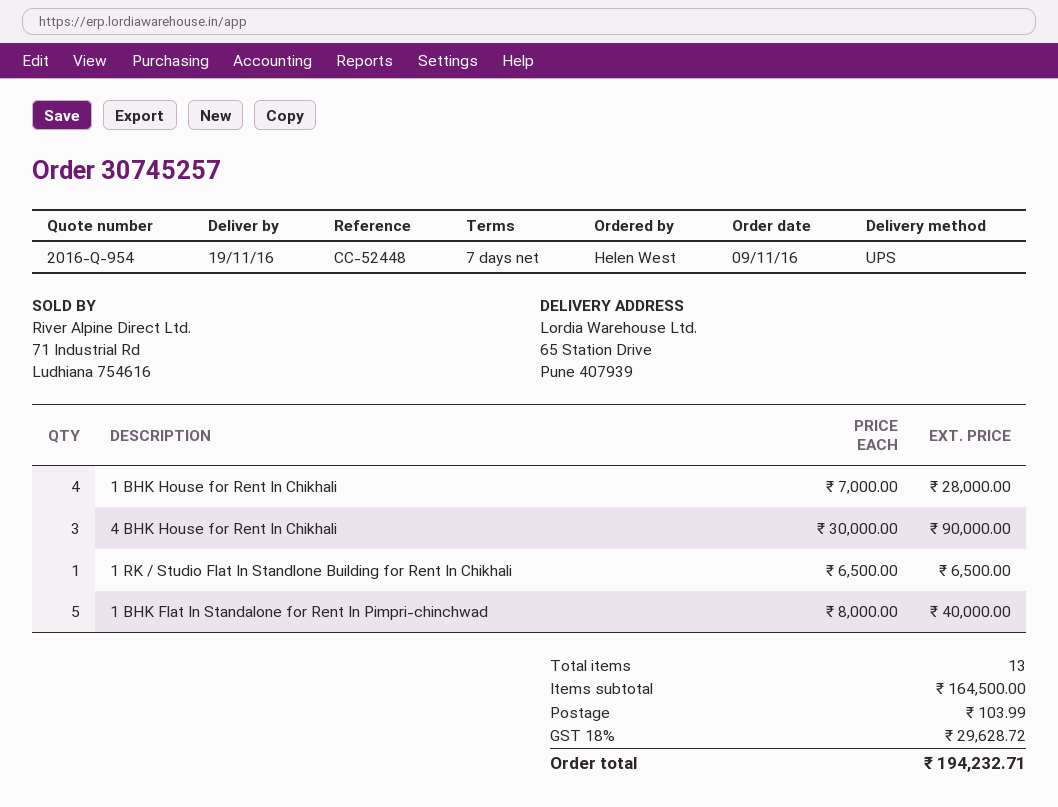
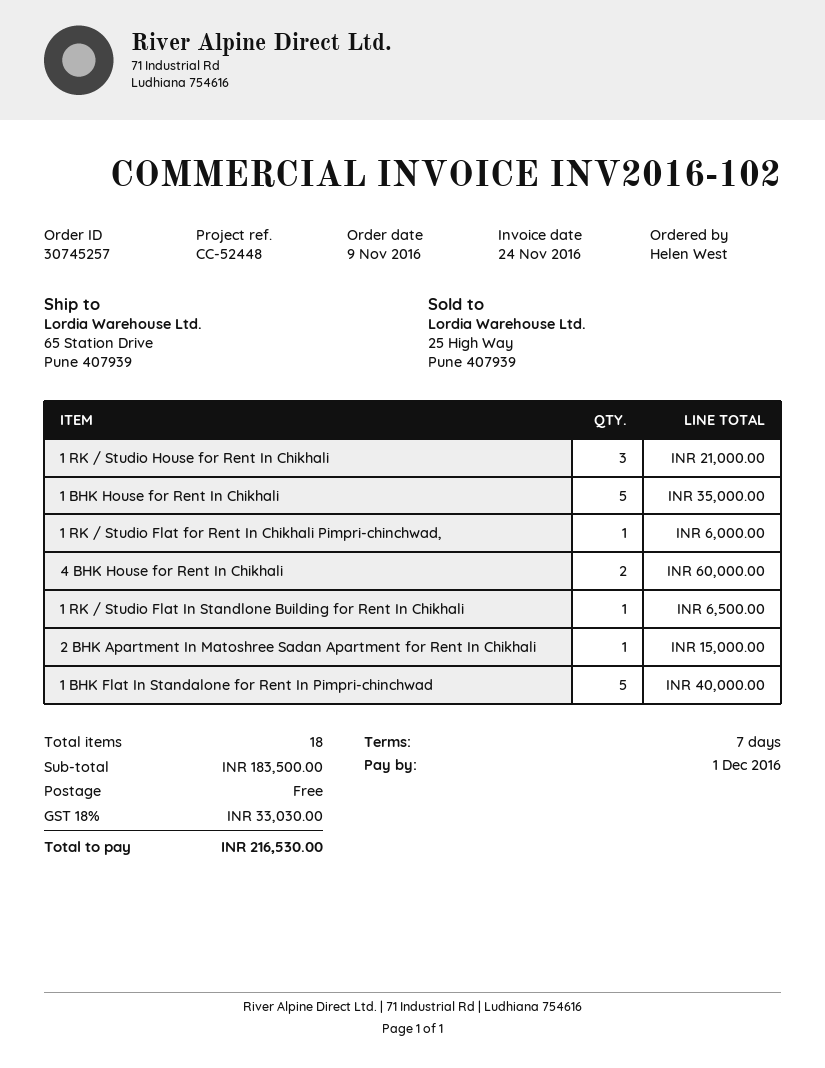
1 BHK House for Rent In Chikhali: 4 for 28000.00 -> 5 for 35000.00
4 BHK House for Rent In Chikhali: 3 for 90000.00 -> 2 for 60000.00
1 RK / Studio House for Rent In Chikhali: none -> 3 for 21000.00
1 RK / Studio Flat for Rent In Chikhali Pimpri-chinchwad,: none -> 1 for 6000.00
2 BHK Apartment In Matoshree Sadan Apartment for Rent In Chikhali: none -> 1 for 15000.00
total quantity: 13 -> 18
subtotal: 164500.00 -> 183500.00
shipping: 103.99 -> 0.00
tax: 18% = 29628.72 -> 18% = 33030.00
total: 194232.71 -> 216530.00

